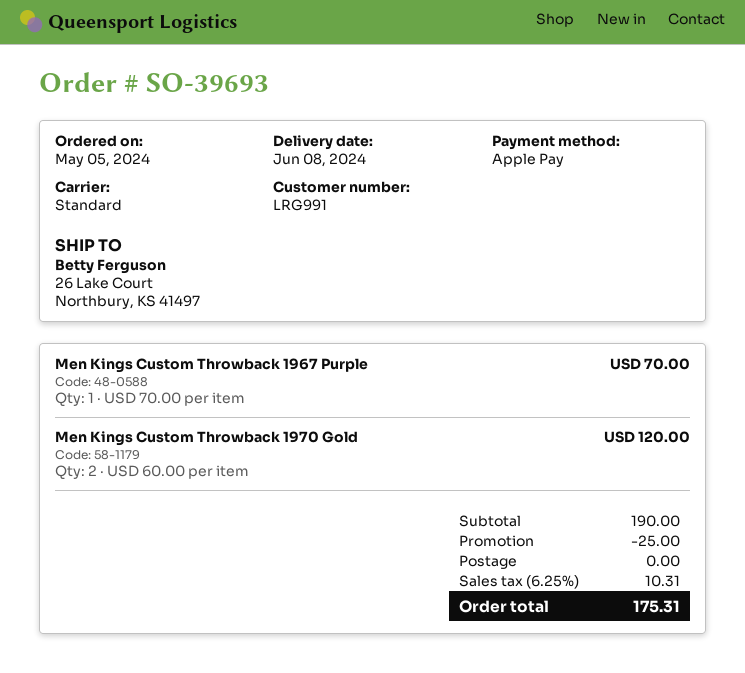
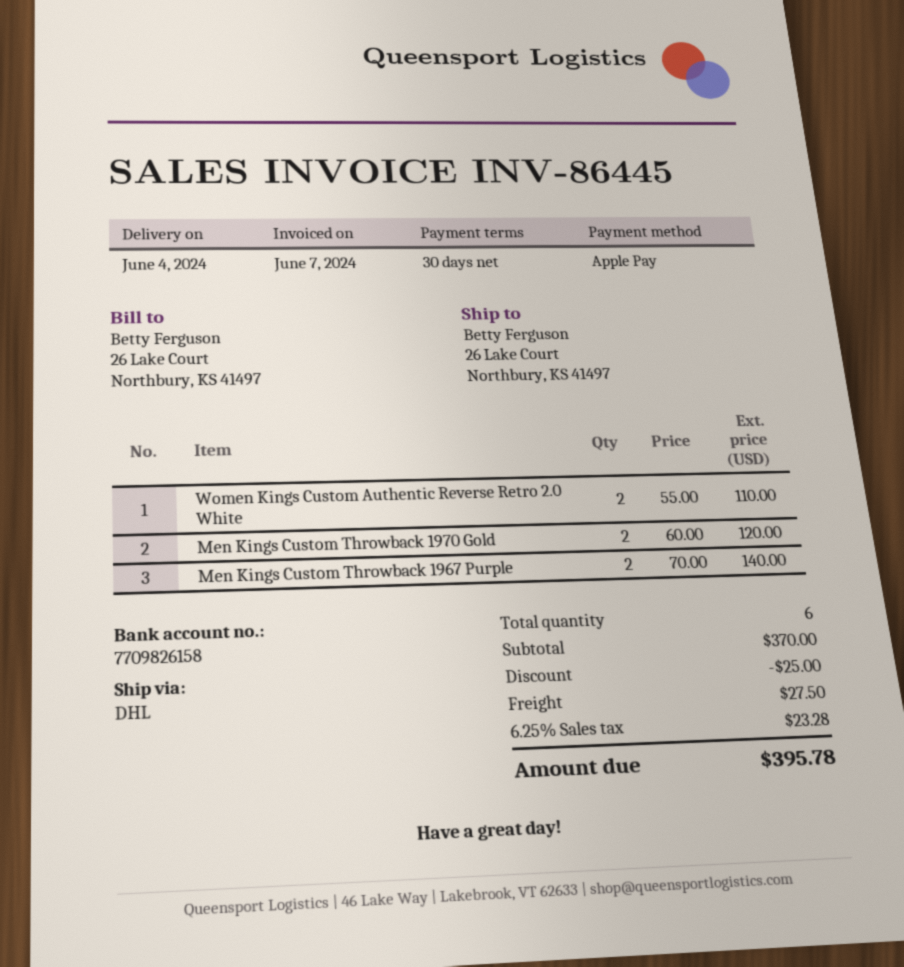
delivery date: 2024-06-08 -> 2024-06-04
shipping method: standard -> DHL
Men Kings Custom Throwback 1967 Purple: 1 x 70.00 = 70.00 -> 2 x 70.00 = 140.00
Women Kings Custom Authentic Reverse Retro 2.0 White: none -> 2 x 55.00 = 110.00
subtotal: 190.00 -> 370.00
shipping: 0.00 -> 27.50
tax: 6.25% = 10.31 -> 6.25% = 23.28
total: 175.31 -> 395.78

